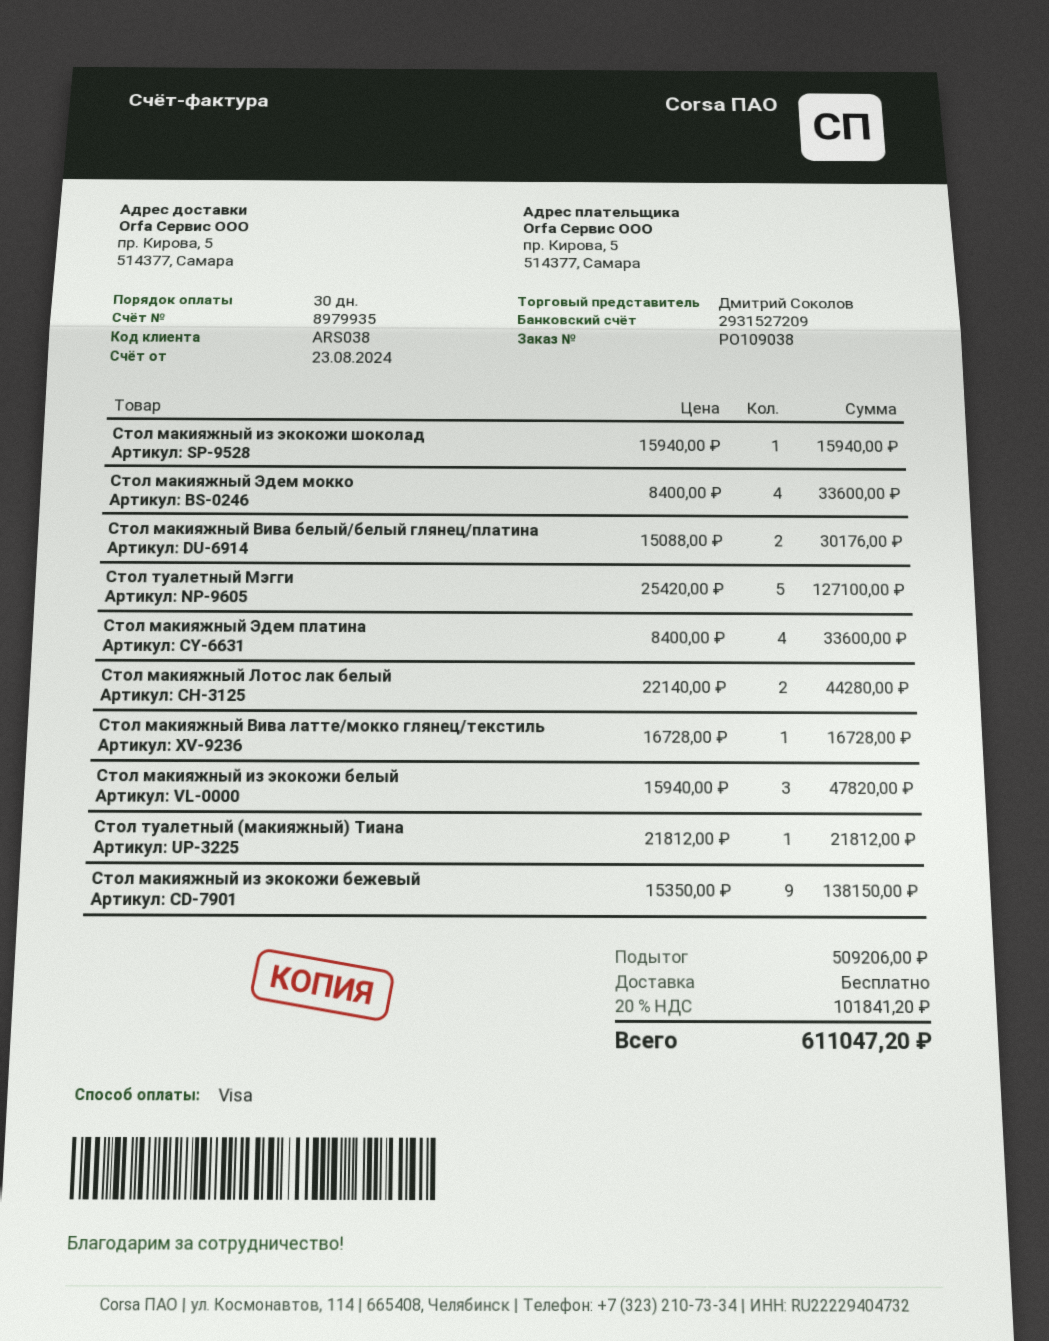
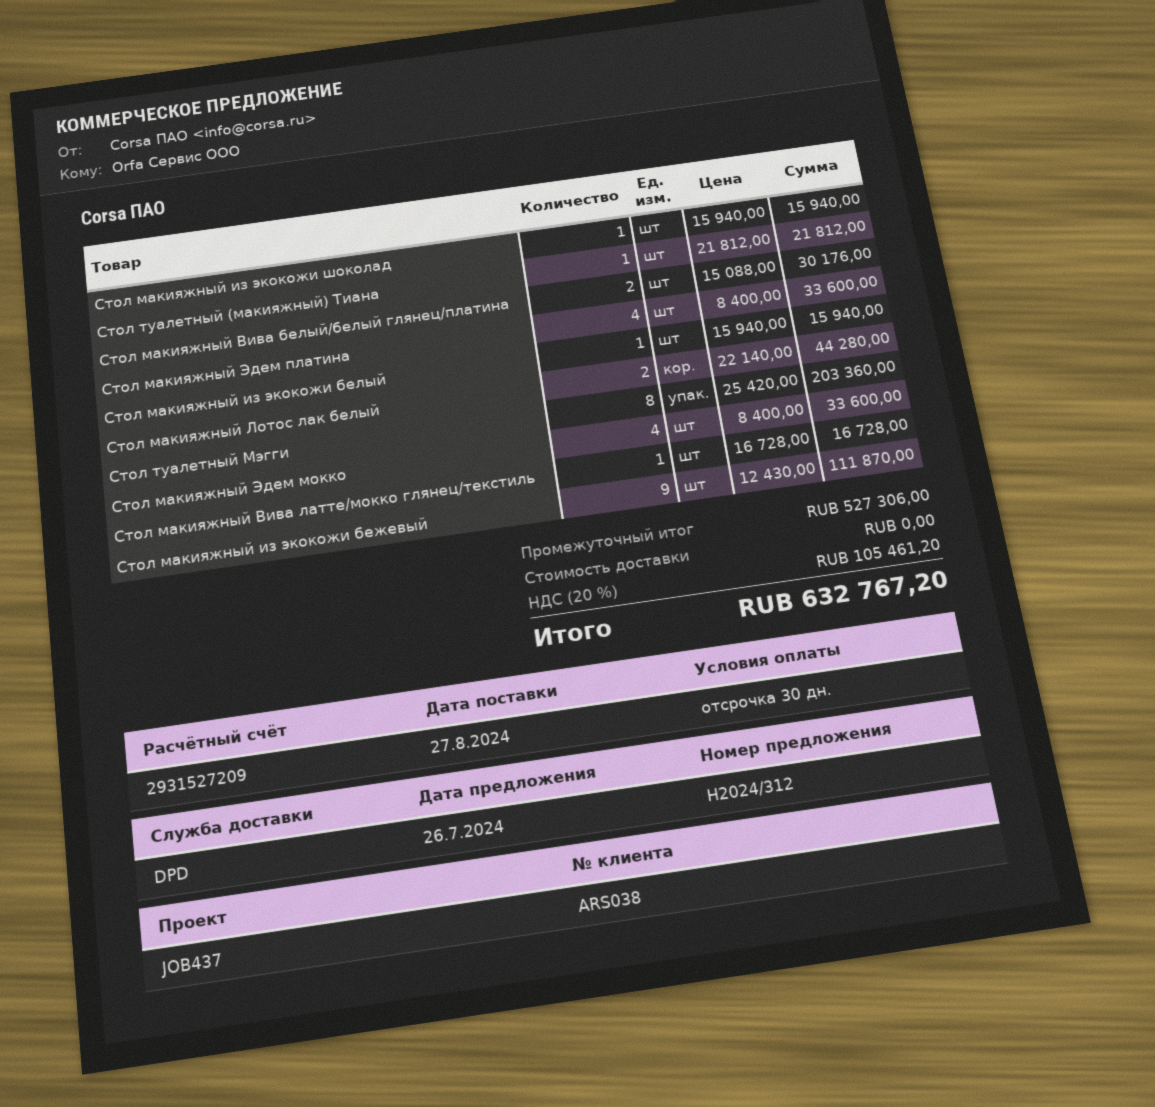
Стол туалетный Мэгги: 5 x 25420.00 = 127100.00 -> 8 x 25420.00 = 203360.00
Стол макияжный из экокожи белый: 3 x 15940.00 = 47820.00 -> 1 x 15940.00 = 15940.00
Стол макияжный из экокожи бежевый: 9 x 15350.00 = 138150.00 -> 9 x 12430.00 = 111870.00
subtotal: 509206.00 -> 527306.00
tax: 20% = 101841.20 -> 20% = 105461.20
total: 611047.20 -> 632767.20

